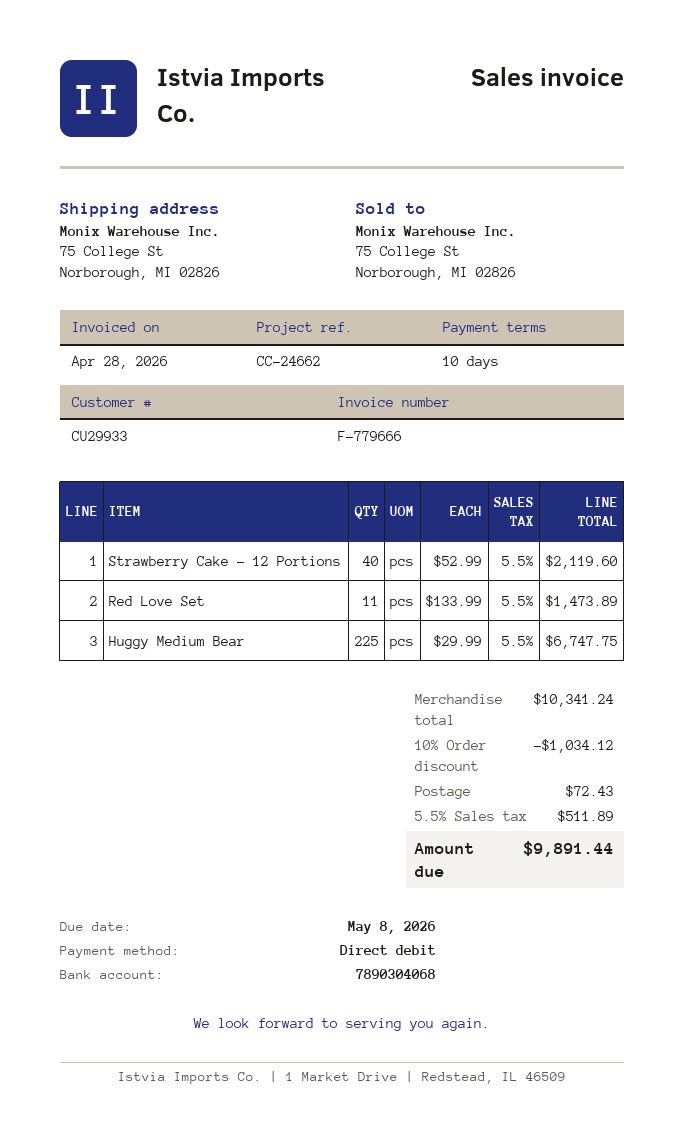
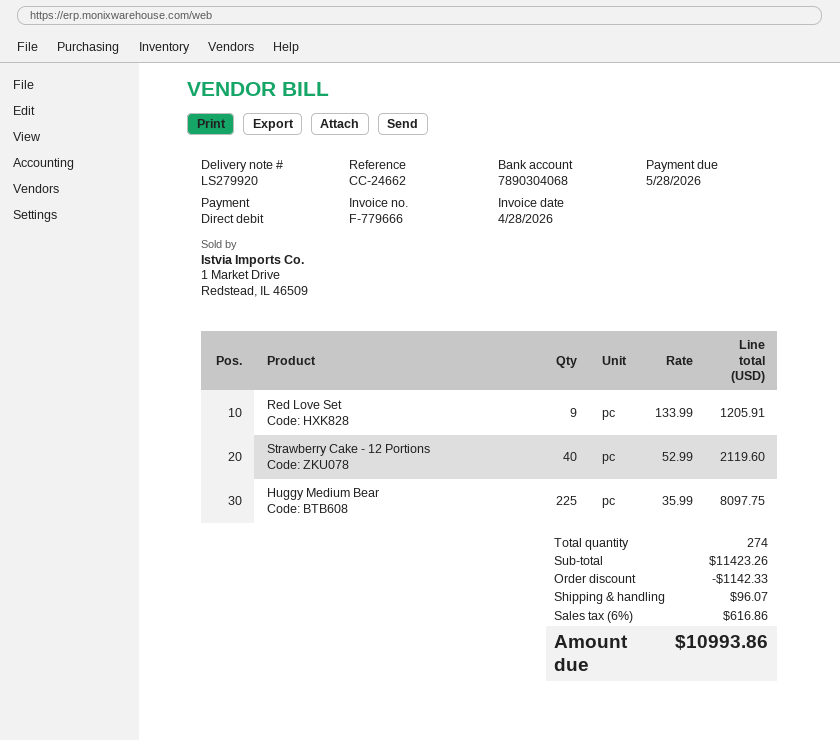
due date: 2026-05-08 -> 2026-05-28
Red Love Set: 11 x 133.99 = 1473.89 -> 9 x 133.99 = 1205.91
Huggy Medium Bear: 225 x 29.99 = 6747.75 -> 225 x 35.99 = 8097.75
subtotal: 10341.24 -> 11423.26
discount: 1034.12 -> 1142.33
shipping: 72.43 -> 96.07
tax: 5.5% = 511.89 -> 6% = 616.86
total: 9891.44 -> 10993.86

